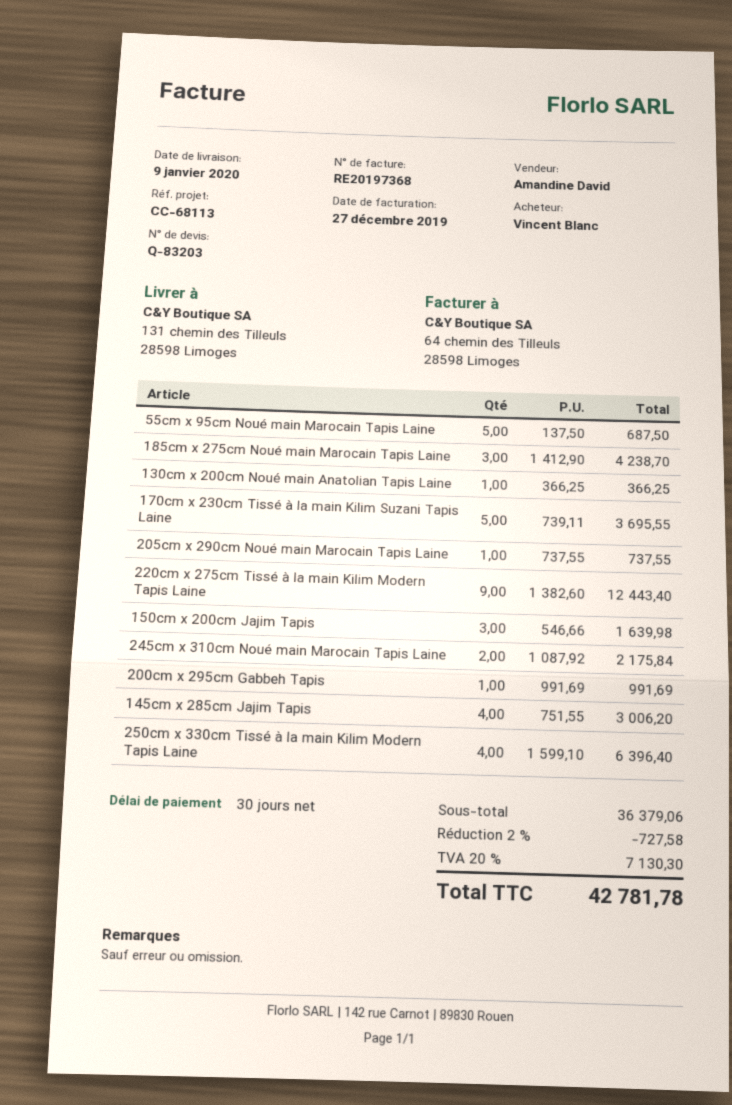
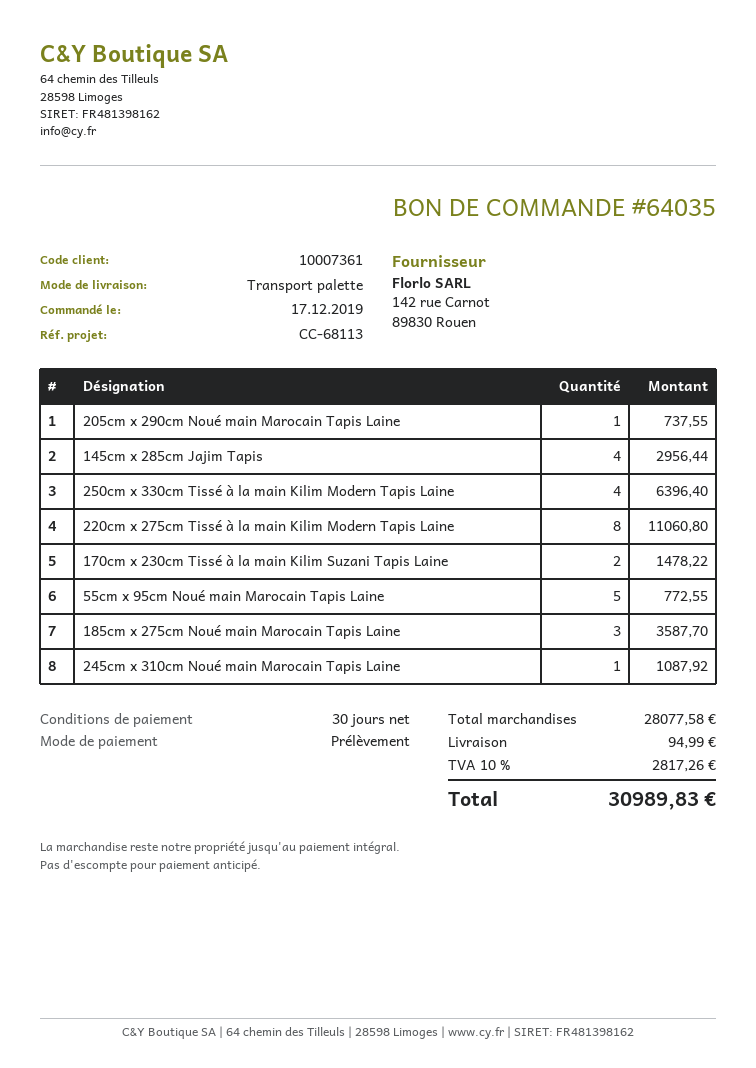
55cm x 95cm Noué main Marocain Tapis Laine: 5 for 687.50 -> 5 for 772.55
185cm x 275cm Noué main Marocain Tapis Laine: 3 for 4238.70 -> 3 for 3587.70
130cm x 200cm Noué main Anatolian Tapis Laine: 1 for 366.25 -> none
170cm x 230cm Tissé à la main Kilim Suzani Tapis Laine: 5 for 3695.55 -> 2 for 1478.22
220cm x 275cm Tissé à la main Kilim Modern Tapis Laine: 9 for 12443.40 -> 8 for 11060.80
150cm x 200cm Jajim Tapis: 3 for 1639.98 -> none
245cm x 310cm Noué main Marocain Tapis Laine: 2 for 2175.84 -> 1 for 1087.92
200cm x 295cm Gabbeh Tapis: 1 for 991.69 -> none
145cm x 285cm Jajim Tapis: 4 for 3006.20 -> 4 for 2956.44
subtotal: 36379.06 -> 28077.58
discount: 2% = 727.58 -> none
shipping: none -> 94.99
tax: 20% = 7130.30 -> 10% = 2817.26
total: 42781.78 -> 30989.83

